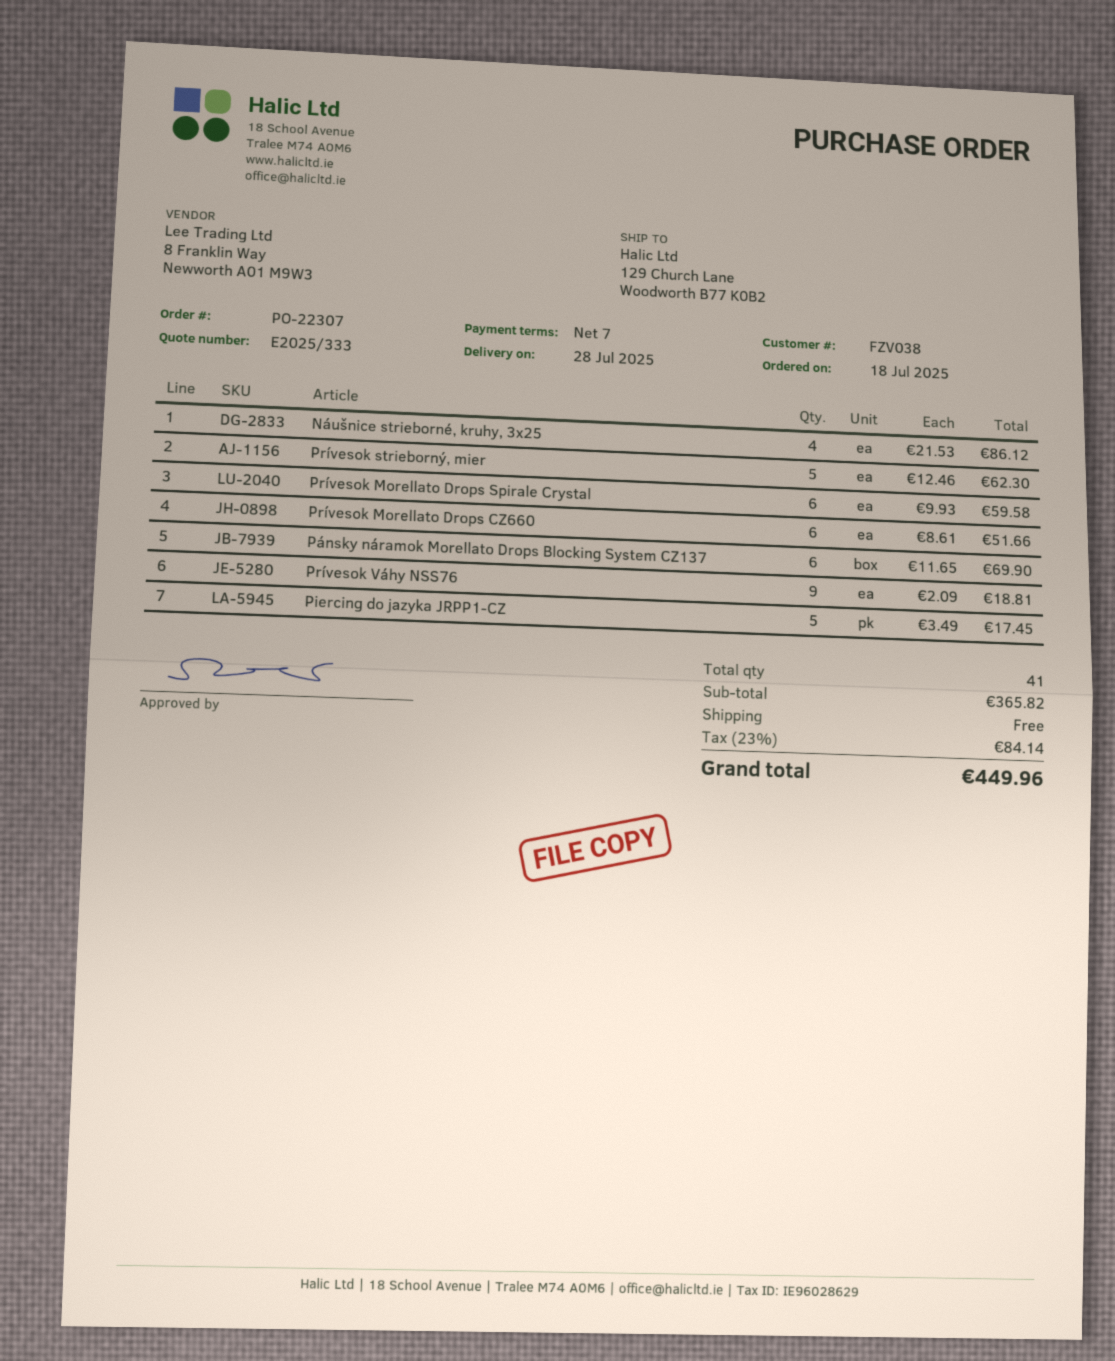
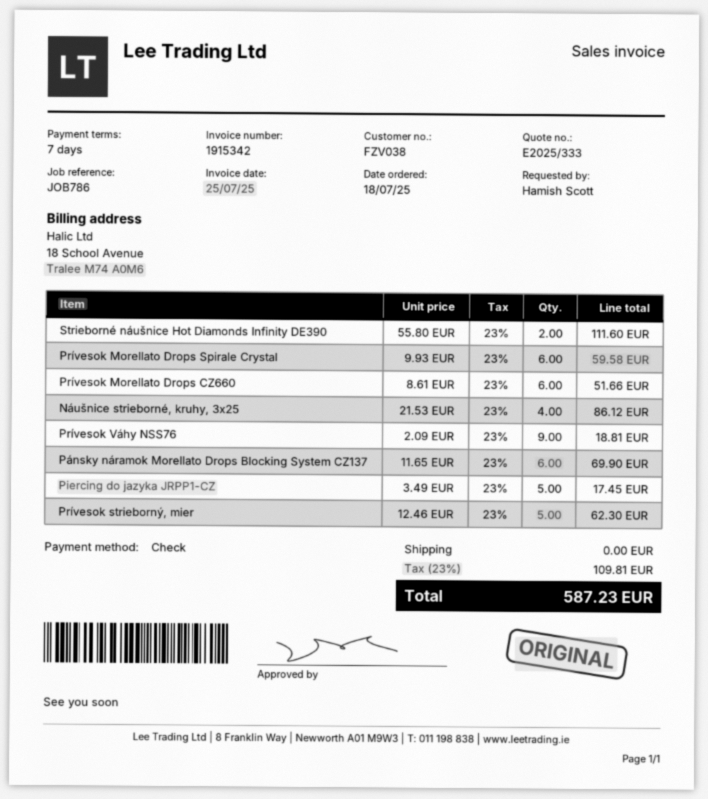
Strieborné náušnice Hot Diamonds Infinity DE390: none -> 2 x 55.80 = 111.60
tax: 23% = 84.14 -> 23% = 109.81
total: 449.96 -> 587.23

